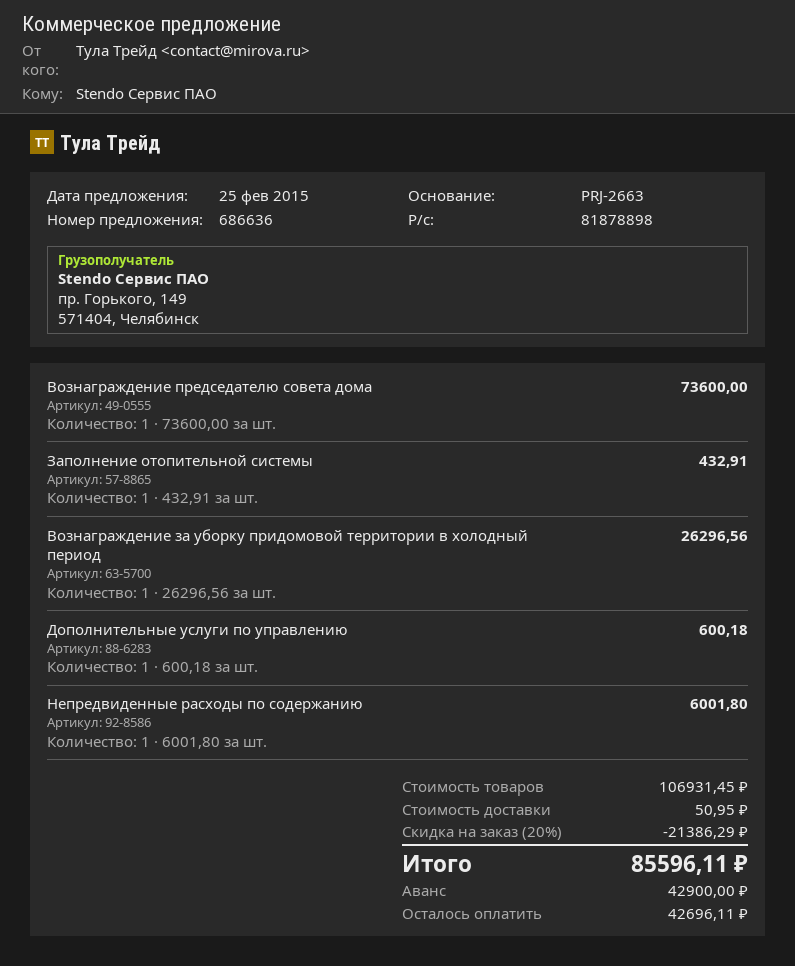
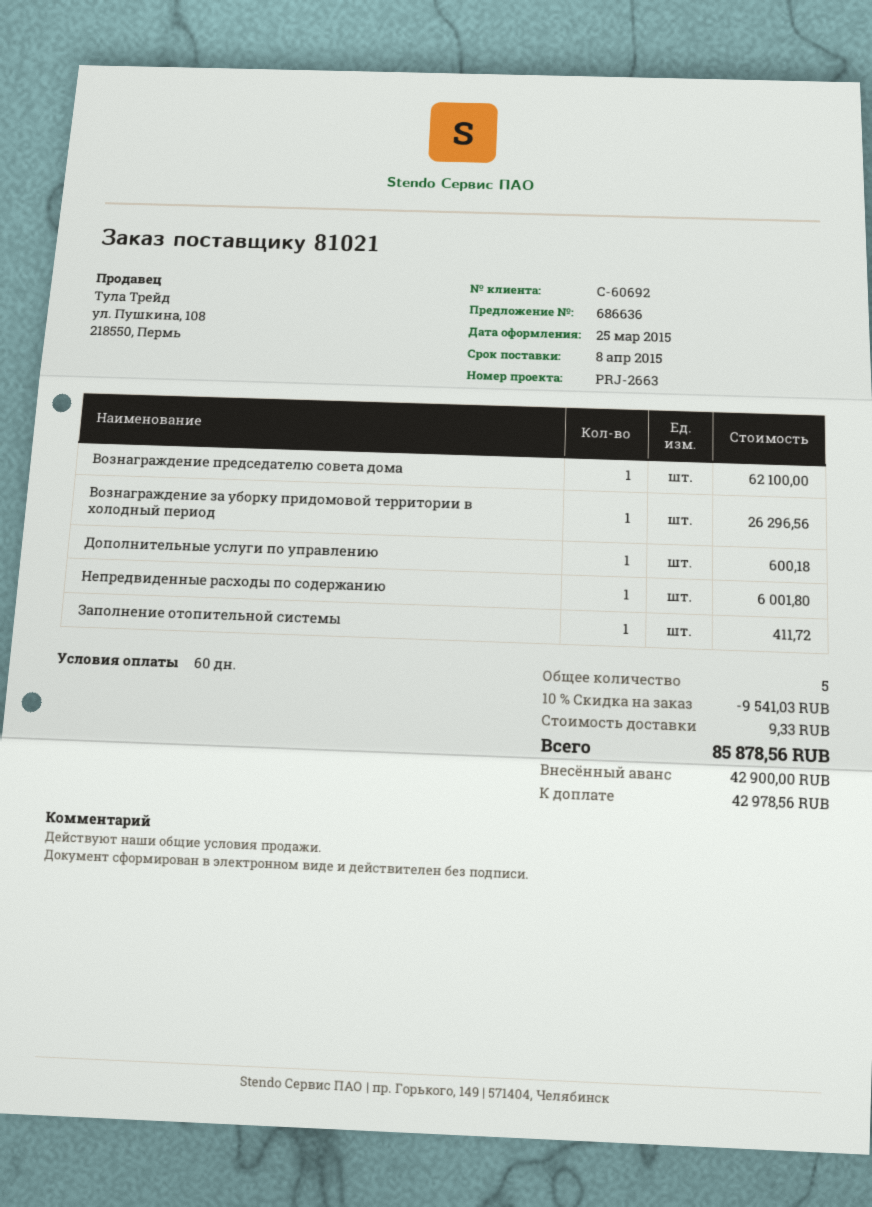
Вознаграждение председателю совета дома: 1 for 73600.00 -> 1 for 62100.00
Заполнение отопительной системы: 1 for 432.91 -> 1 for 411.72
discount: 20% = 21386.29 -> 10% = 9541.03
shipping: 50.95 -> 9.33
total: 85596.11 -> 85878.56
balance: 42696.11 -> 42978.56

